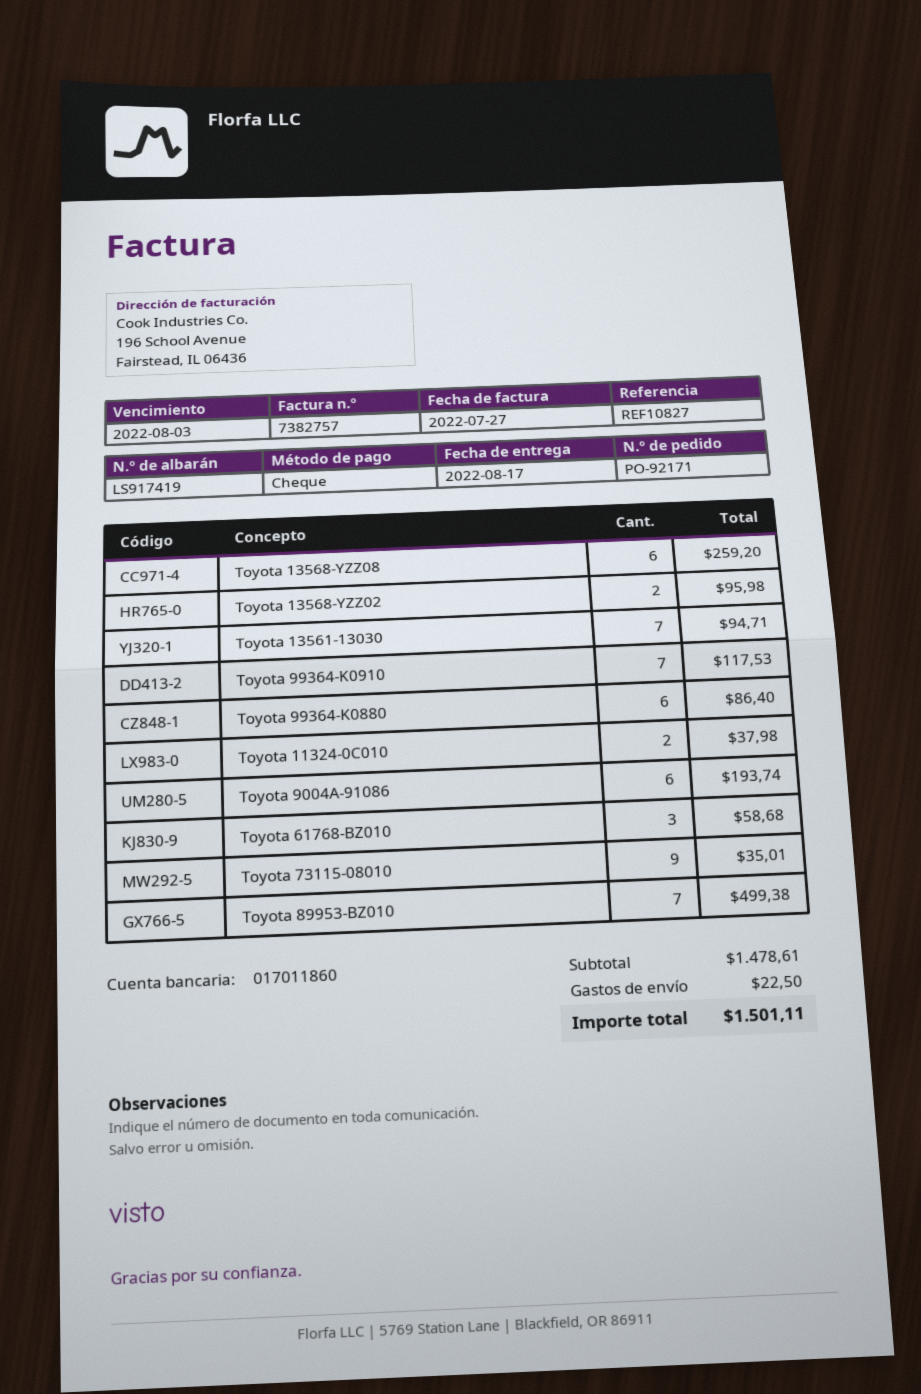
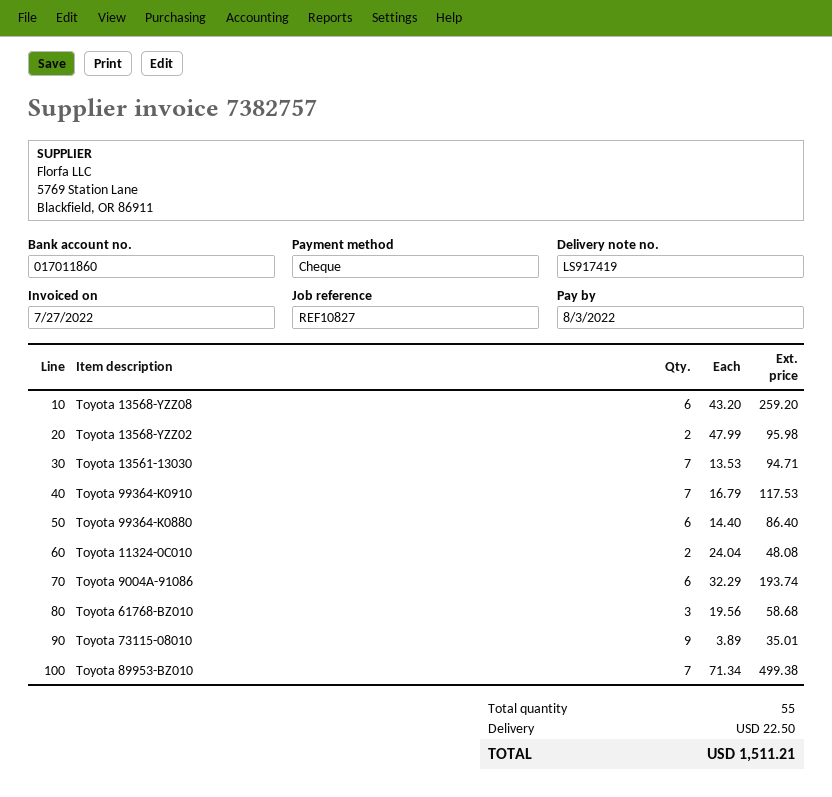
Toyota 11324-0C010: 2 for 37.98 -> 2 for 48.08
total: 1501.11 -> 1511.21

